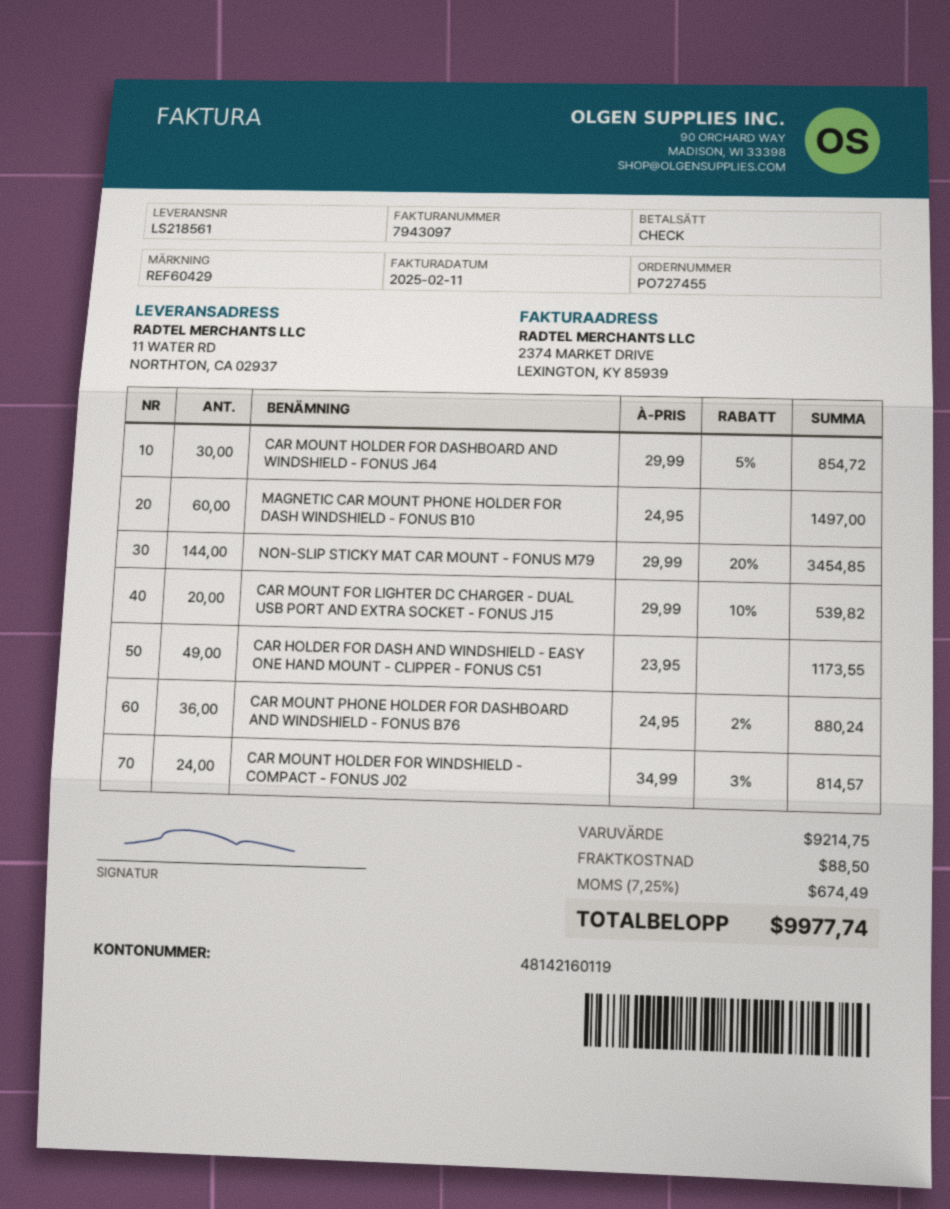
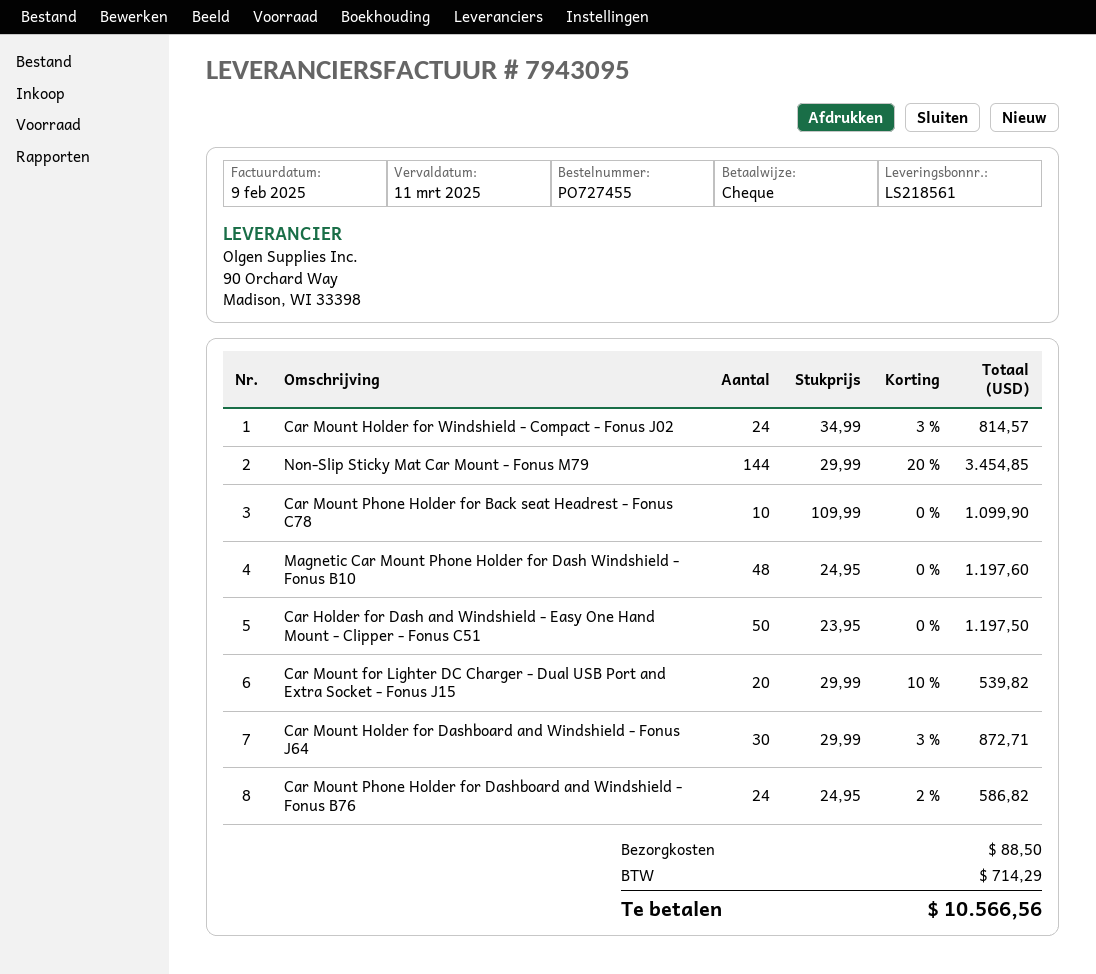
invoice number: 7943097 -> 7943095
invoice date: 2025-02-11 -> 2025-02-09
CAR MOUNT HOLDER FOR DASHBOARD AND WINDSHIELD - FONUS J64: 30 x 29.99 - 5% = 854.72 -> 30 x 29.99 - 3% = 872.71
MAGNETIC CAR MOUNT PHONE HOLDER FOR DASH WINDSHIELD - FONUS B10: 60 x 24.95 = 1497.00 -> 48 x 24.95 = 1197.60
CAR HOLDER FOR DASH AND WINDSHIELD - EASY ONE HAND MOUNT - CLIPPER - FONUS C51: 49 x 23.95 = 1173.55 -> 50 x 23.95 = 1197.50
CAR MOUNT PHONE HOLDER FOR DASHBOARD AND WINDSHIELD - FONUS B76: 36 x 24.95 - 2% = 880.24 -> 24 x 24.95 - 2% = 586.82
Car Mount Phone Holder for Back seat Headrest - Fonus C78: none -> 10 x 109.99 = 1099.90
tax: 674.49 -> 714.29
total: 9977.74 -> 10566.56

